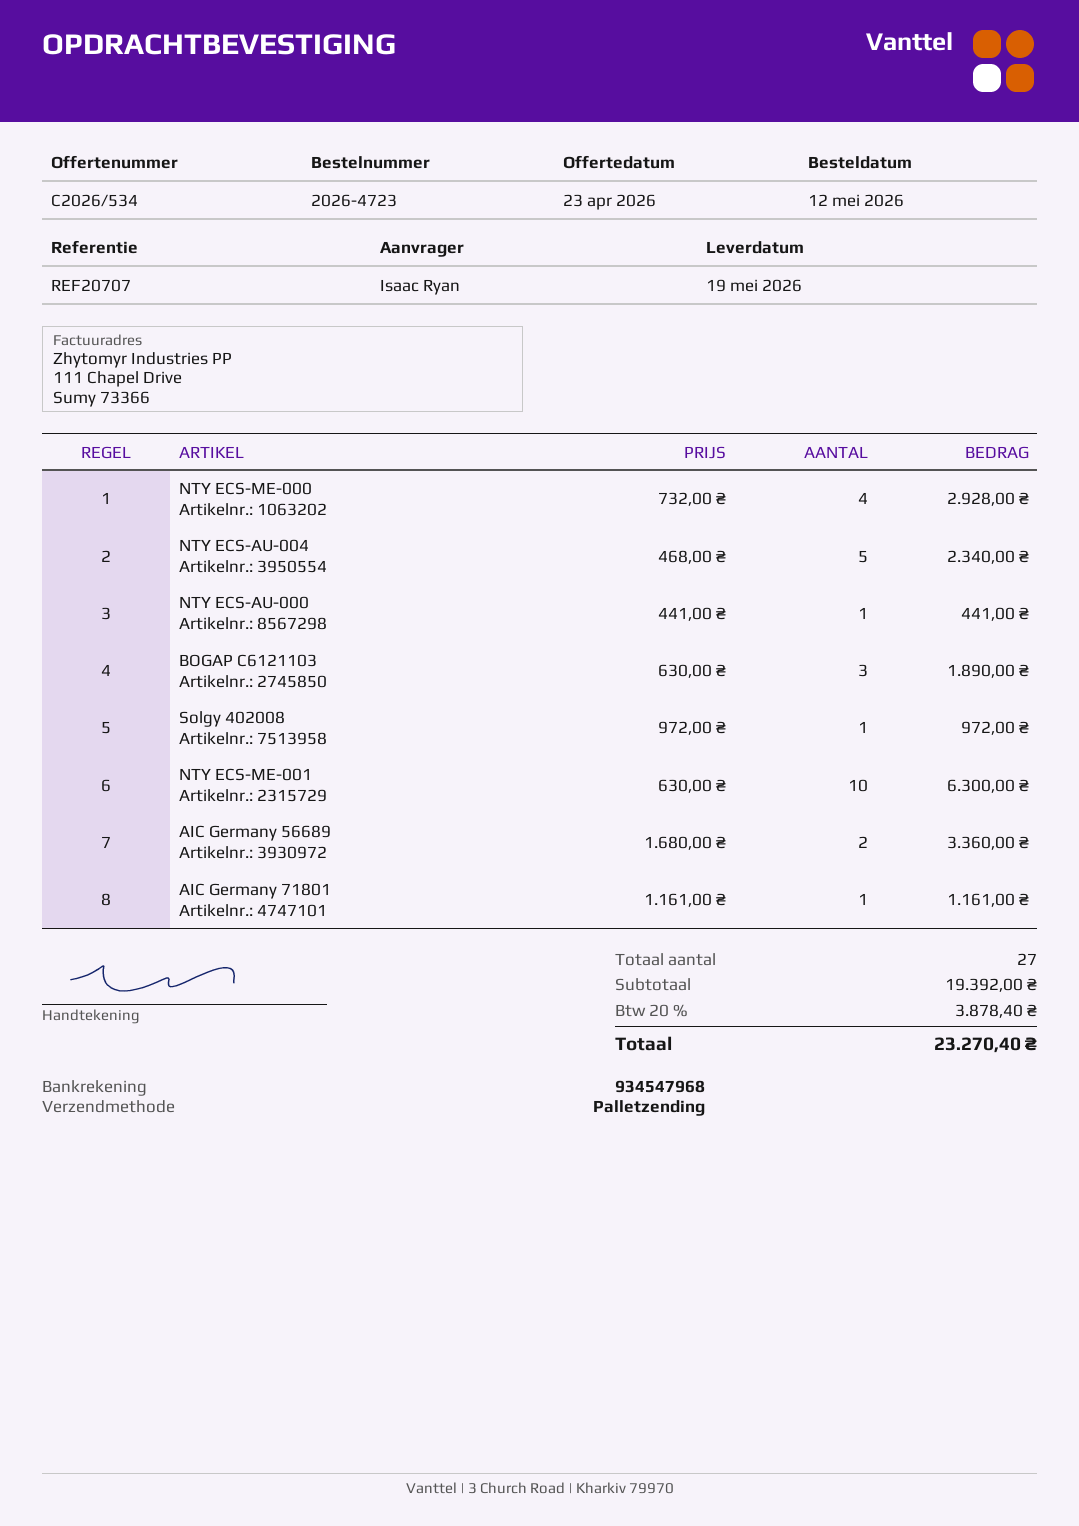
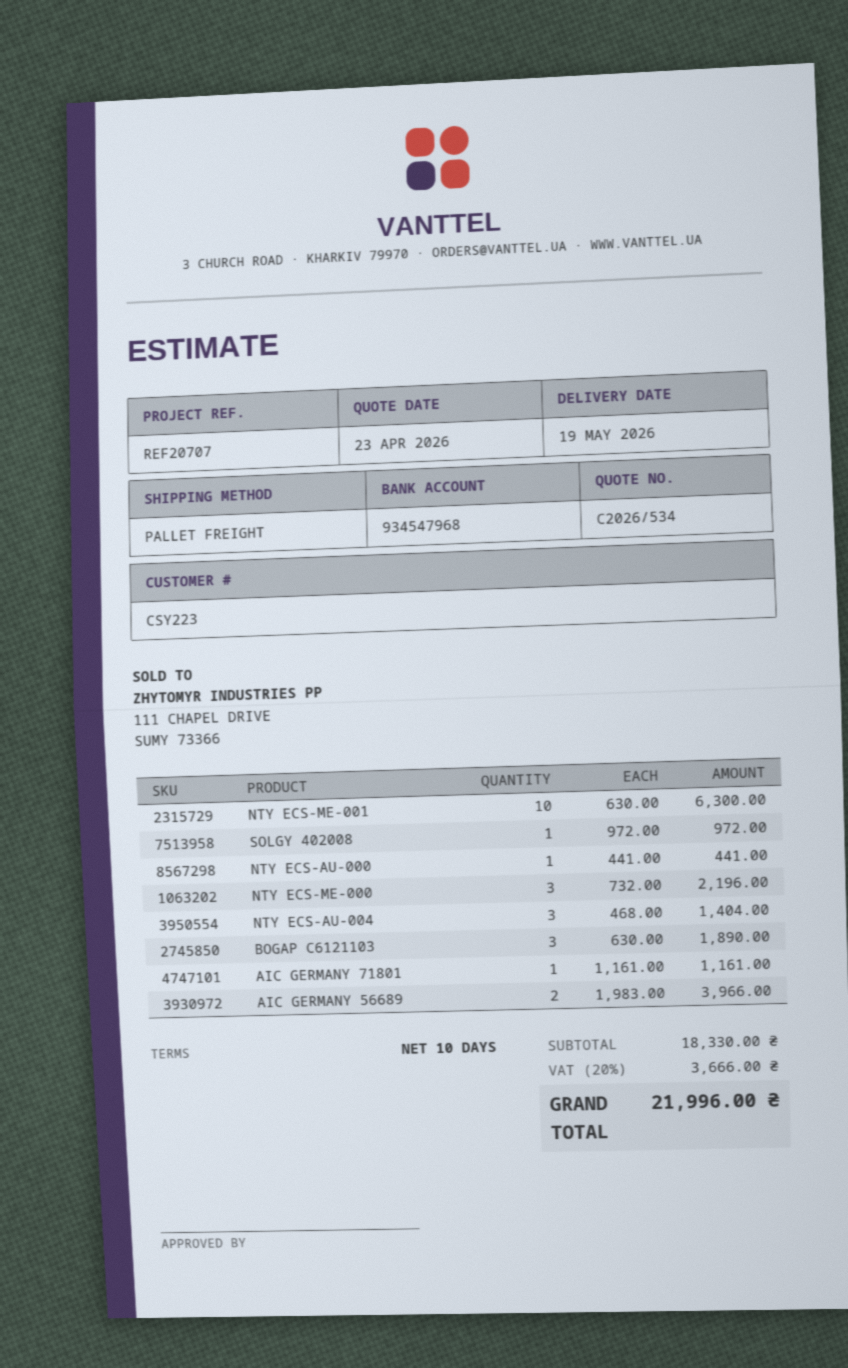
NTY ECS-ME-000: 4 x 732.00 = 2928.00 -> 3 x 732.00 = 2196.00
NTY ECS-AU-004: 5 x 468.00 = 2340.00 -> 3 x 468.00 = 1404.00
AIC Germany 56689: 2 x 1680.00 = 3360.00 -> 2 x 1983.00 = 3966.00
subtotal: 19392.00 -> 18330.00
tax: 20% = 3878.40 -> 20% = 3666.00
total: 23270.40 -> 21996.00

